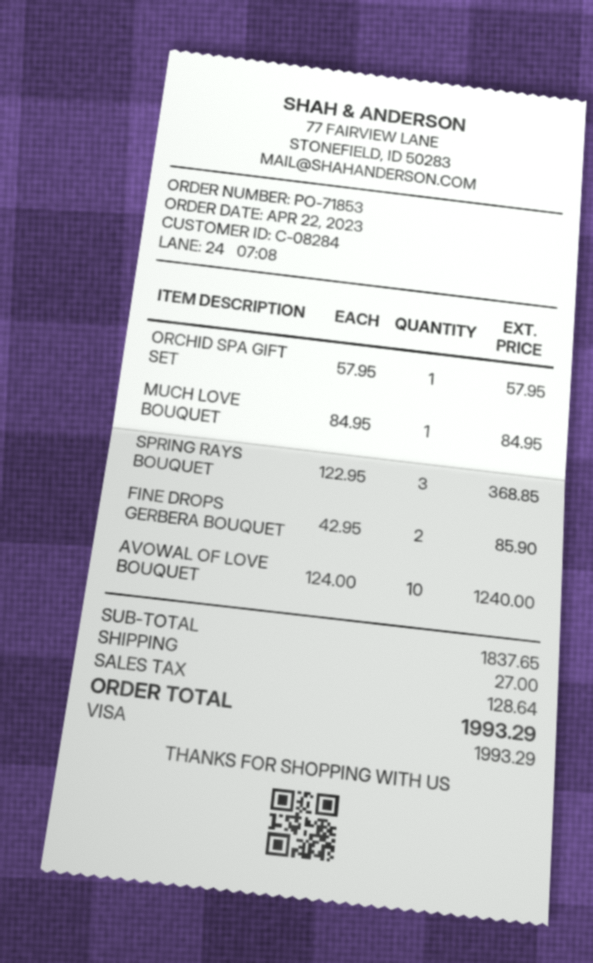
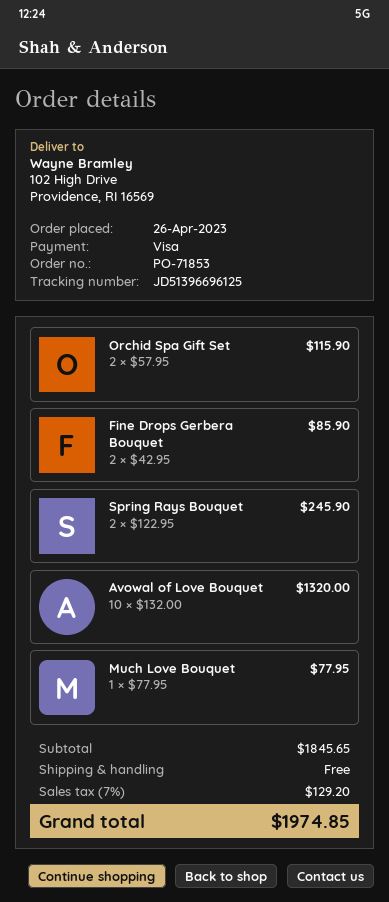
order date: 2023-04-22 -> 2023-04-26
ORCHID SPA GIFT SET: 1 x 57.95 = 57.95 -> 2 x 57.95 = 115.90
MUCH LOVE BOUQUET: 1 x 84.95 = 84.95 -> 1 x 77.95 = 77.95
SPRING RAYS BOUQUET: 3 x 122.95 = 368.85 -> 2 x 122.95 = 245.90
AVOWAL OF LOVE BOUQUET: 10 x 124.00 = 1240.00 -> 10 x 132.00 = 1320.00
subtotal: 1837.65 -> 1845.65
shipping: 27.00 -> 0.00
tax: 128.64 -> 129.20
total: 1993.29 -> 1974.85

